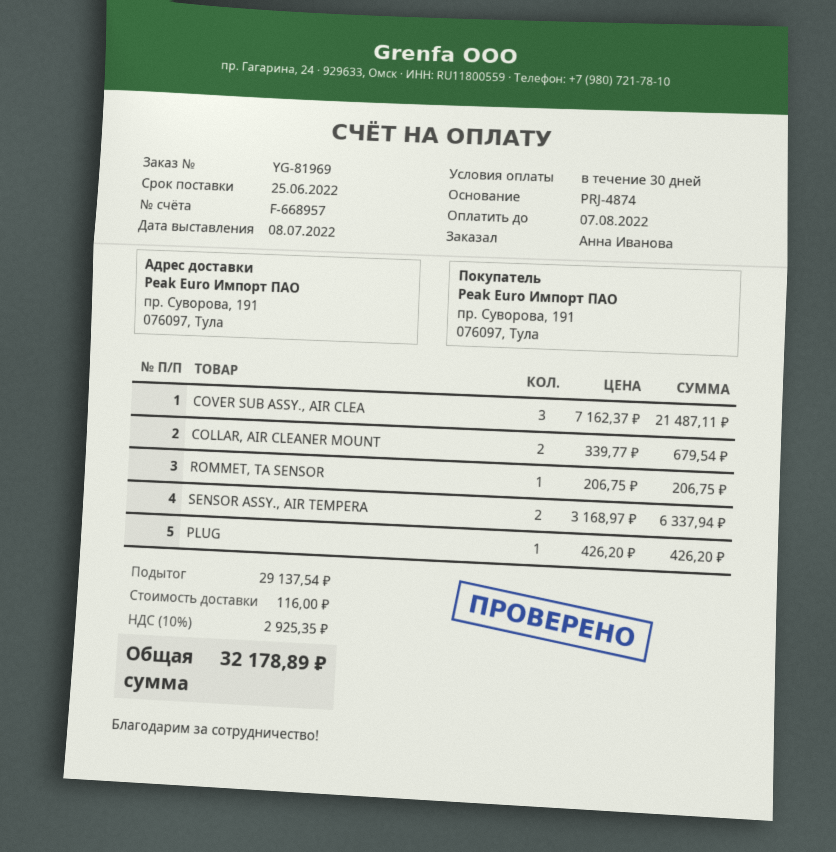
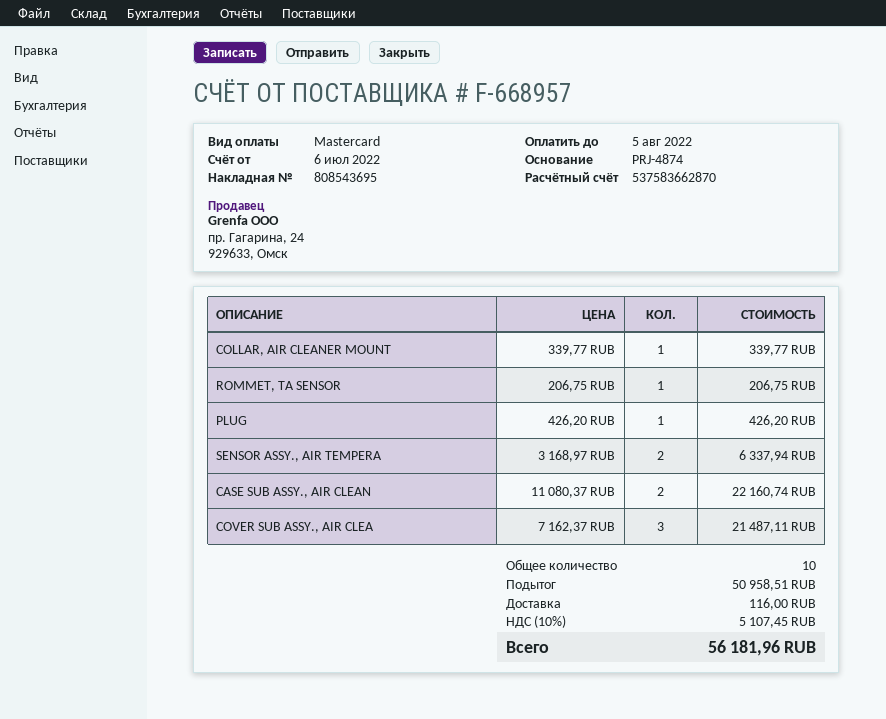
invoice date: 2022-07-08 -> 2022-07-06
due date: 2022-08-07 -> 2022-08-05
COLLAR, AIR CLEANER MOUNT: 2 x 339.77 = 679.54 -> 1 x 339.77 = 339.77
CASE SUB ASSY., AIR CLEAN: none -> 2 x 11080.37 = 22160.74
subtotal: 29137.54 -> 50958.51
tax: 10% = 2925.35 -> 10% = 5107.45
total: 32178.89 -> 56181.96

